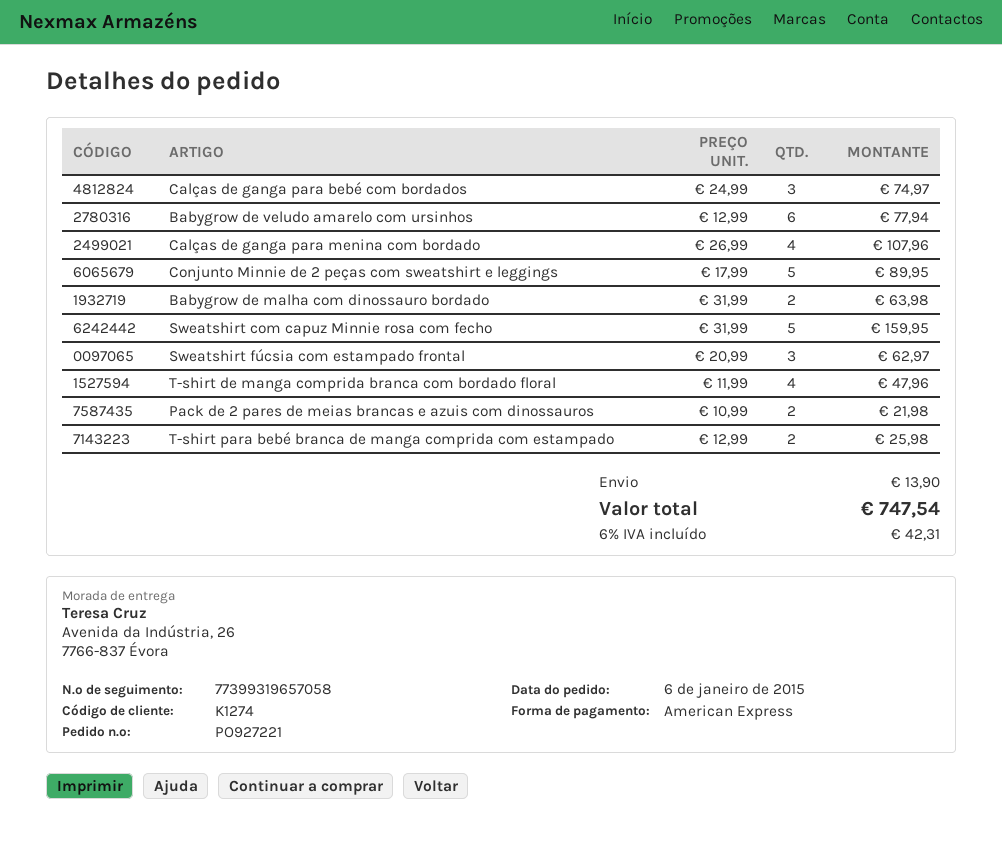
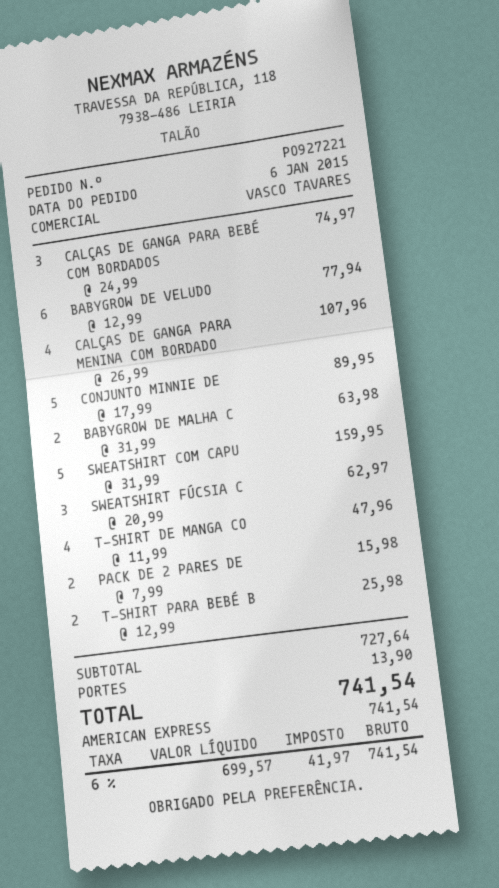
Pack de 2 pares de meias brancas e azuis com dinossauros: 2 x 10.99 = 21.98 -> 2 x 7.99 = 15.98
tax: 6% = 42.31 -> 6% = 41.97
total: 747.54 -> 741.54

